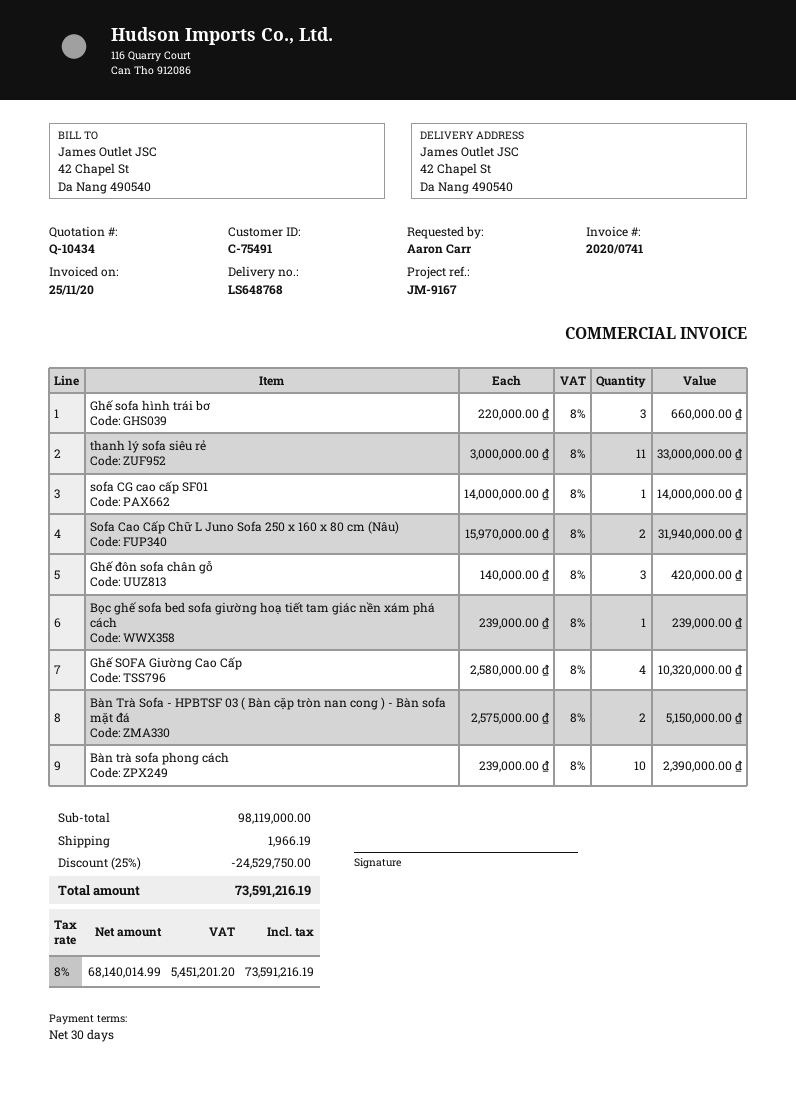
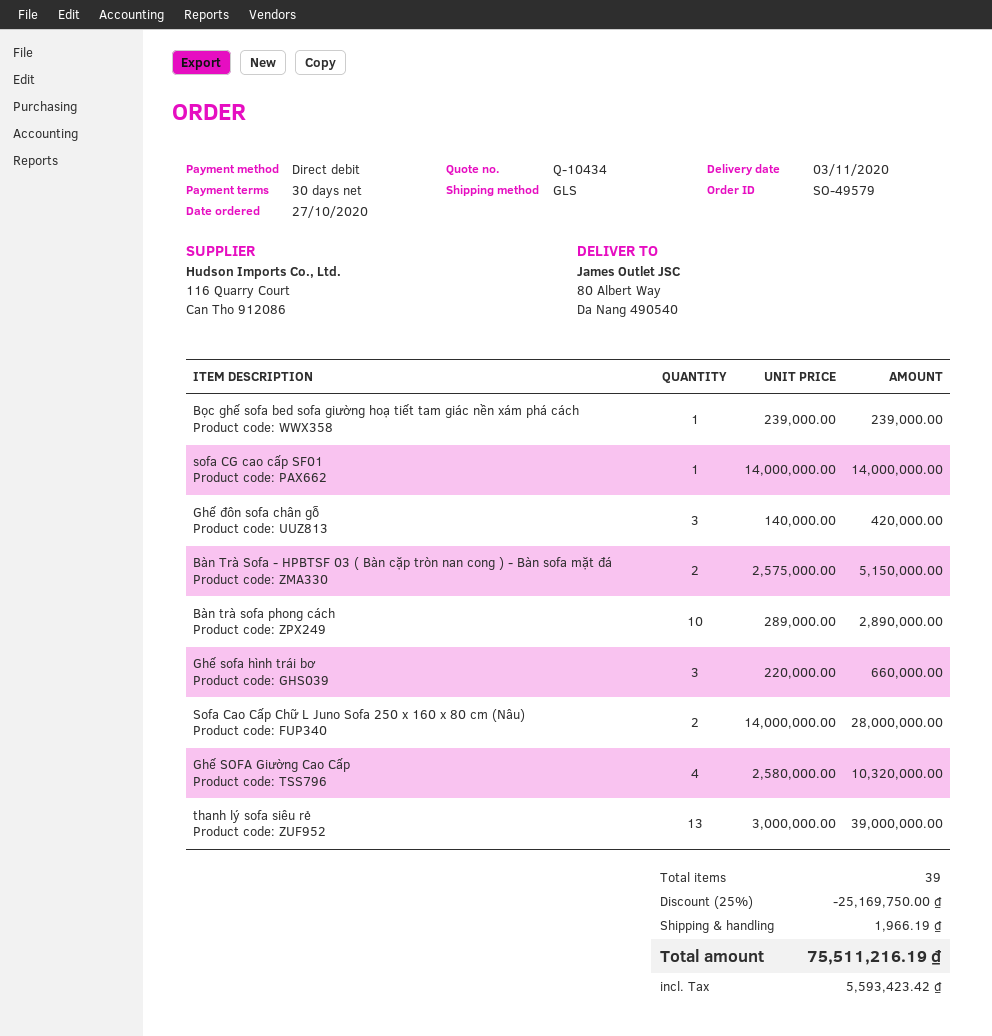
ship to: 42 Chapel St, Da Nang 490540 -> 80 Albert Way, Da Nang 490540
thanh lý sofa siêu rẻ: 11 x 3000000.00 = 33000000.00 -> 13 x 3000000.00 = 39000000.00
Sofa Cao Cấp Chữ L Juno Sofa 250 x 160 x 80 cm (Nâu): 2 x 15970000.00 = 31940000.00 -> 2 x 14000000.00 = 28000000.00
Bàn trà sofa phong cách: 10 x 239000.00 = 2390000.00 -> 10 x 289000.00 = 2890000.00
discount: 25% = 24529750.00 -> 25% = 25169750.00
tax: 5451201.20 -> 5593423.42
total: 73591216.19 -> 75511216.19

